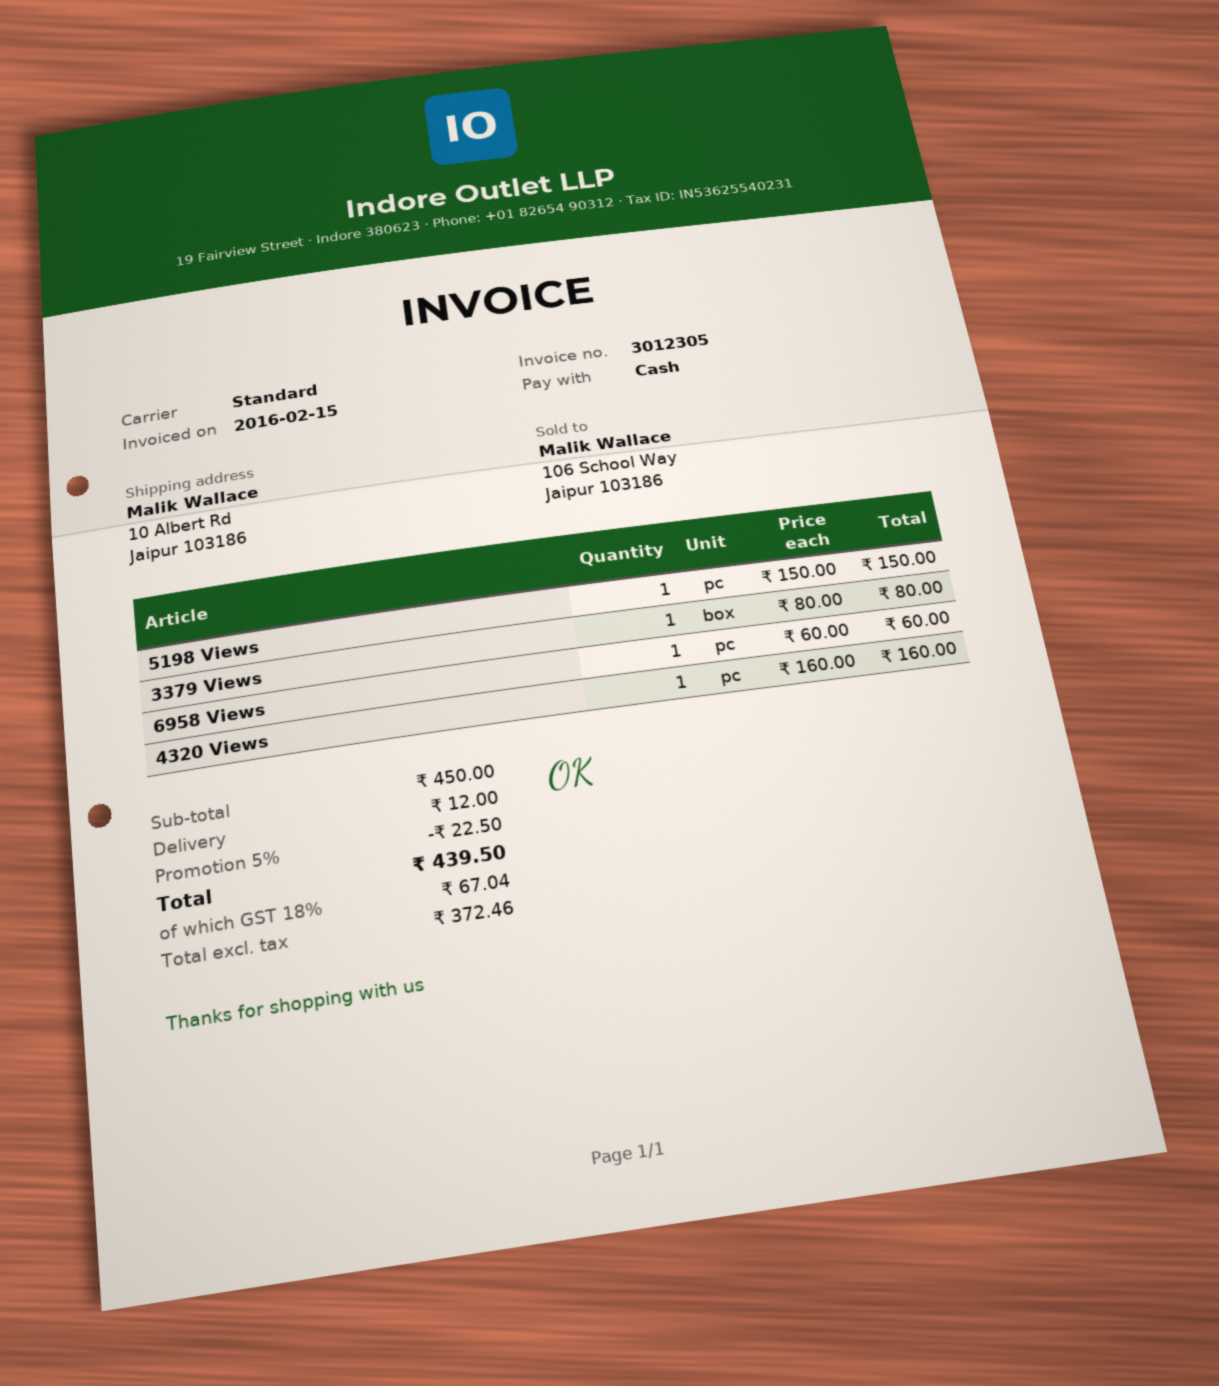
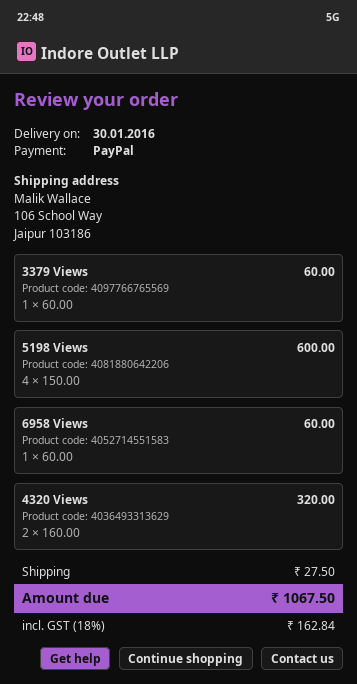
payment method: cash -> PayPal
ship to: 10 Albert Rd, Jaipur 103186 -> 106 School Way, Jaipur 103186
5198 Views: 1 x 150.00 = 150.00 -> 4 x 150.00 = 600.00
3379 Views: 1 x 80.00 = 80.00 -> 1 x 60.00 = 60.00
4320 Views: 1 x 160.00 = 160.00 -> 2 x 160.00 = 320.00
discount: 5% = 22.50 -> none
shipping: 12.00 -> 27.50
tax: 18% = 67.04 -> 18% = 162.84
total: 439.50 -> 1067.50

